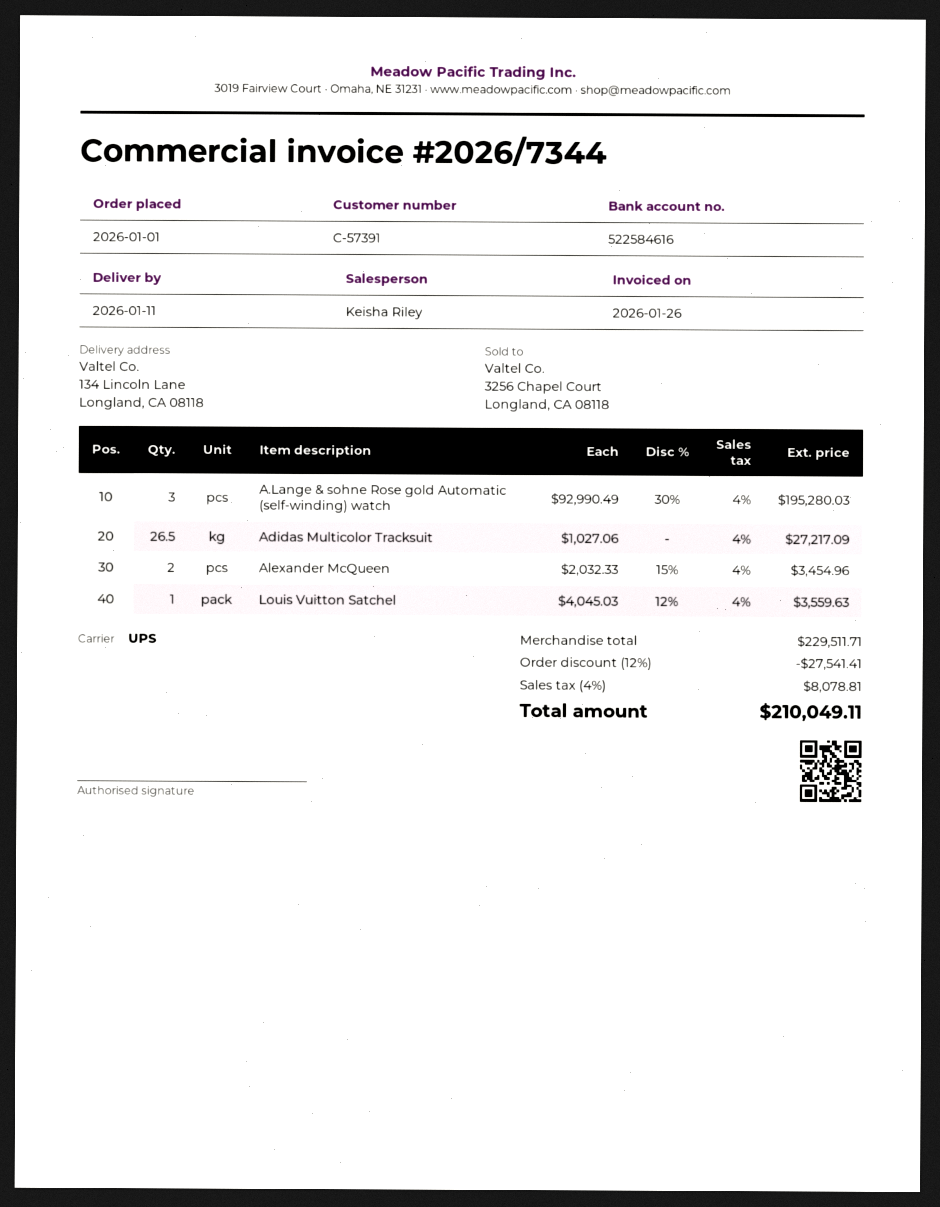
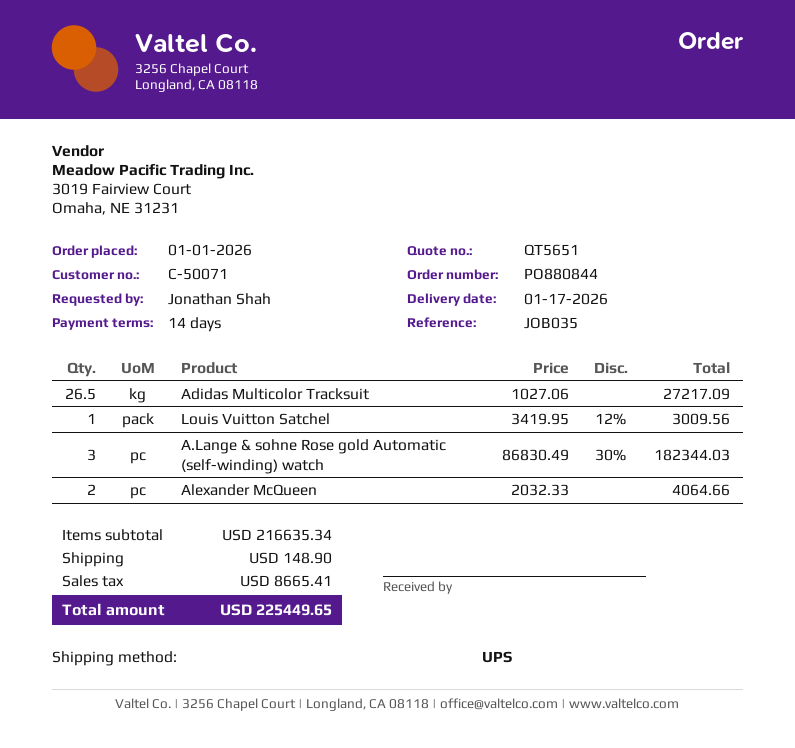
delivery date: 2026-01-11 -> 2026-01-17
customer number: C-57391 -> C-50071
A.Lange & sohne Rose gold Automatic (self-winding) watch: 3 x 92990.49 - 30% = 195280.03 -> 3 x 86830.49 - 30% = 182344.03
Alexander McQueen: 2 x 2032.33 - 15% = 3454.96 -> 2 x 2032.33 = 4064.66
Louis Vuitton Satchel: 1 x 4045.03 - 12% = 3559.63 -> 1 x 3419.95 - 12% = 3009.56
subtotal: 229511.71 -> 216635.34
discount: 12% = 27541.41 -> none
shipping: none -> 148.90
tax: 8078.81 -> 8665.41
total: 210049.11 -> 225449.65

